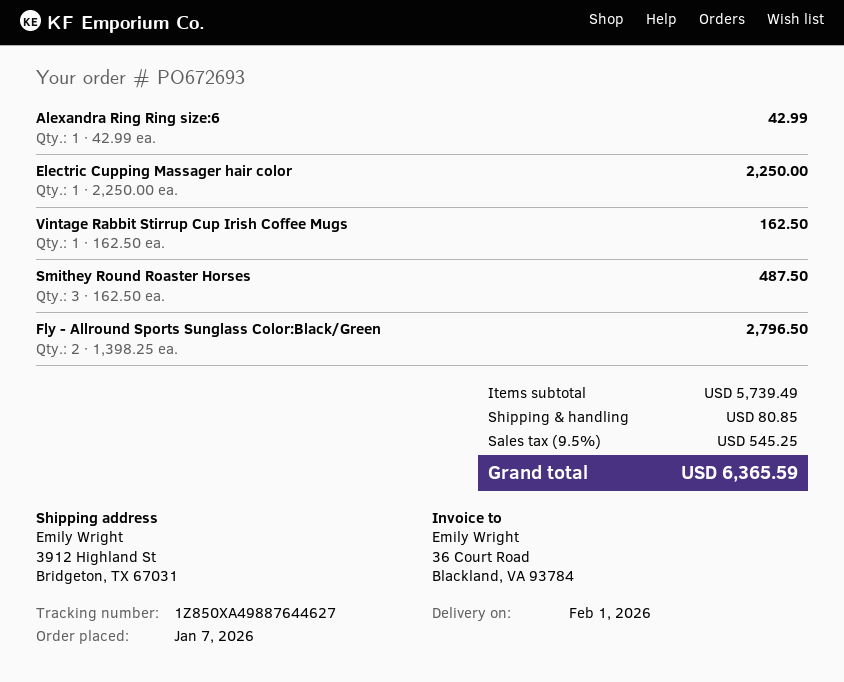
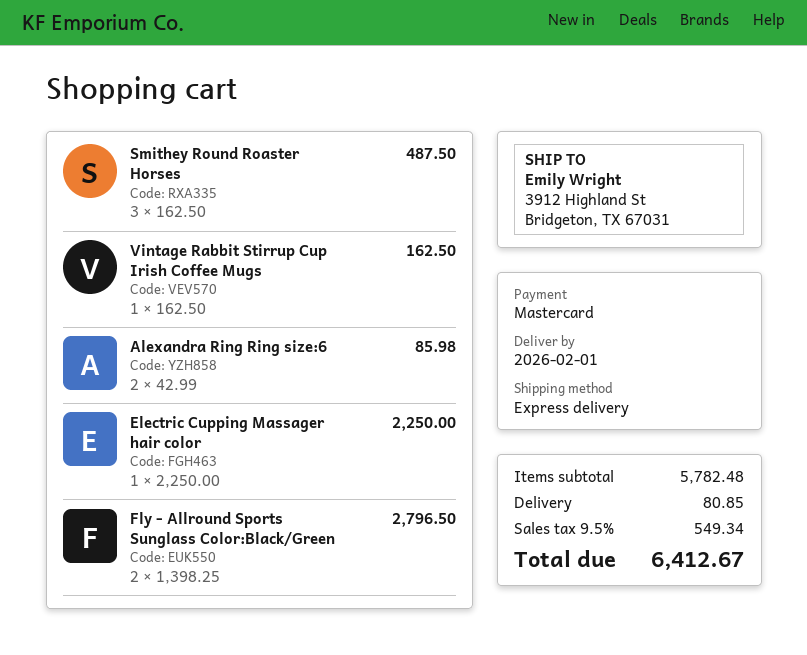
Alexandra Ring Ring size:6: 1 x 42.99 = 42.99 -> 2 x 42.99 = 85.98
subtotal: 5739.49 -> 5782.48
tax: 9.5% = 545.25 -> 9.5% = 549.34
total: 6365.59 -> 6412.67

